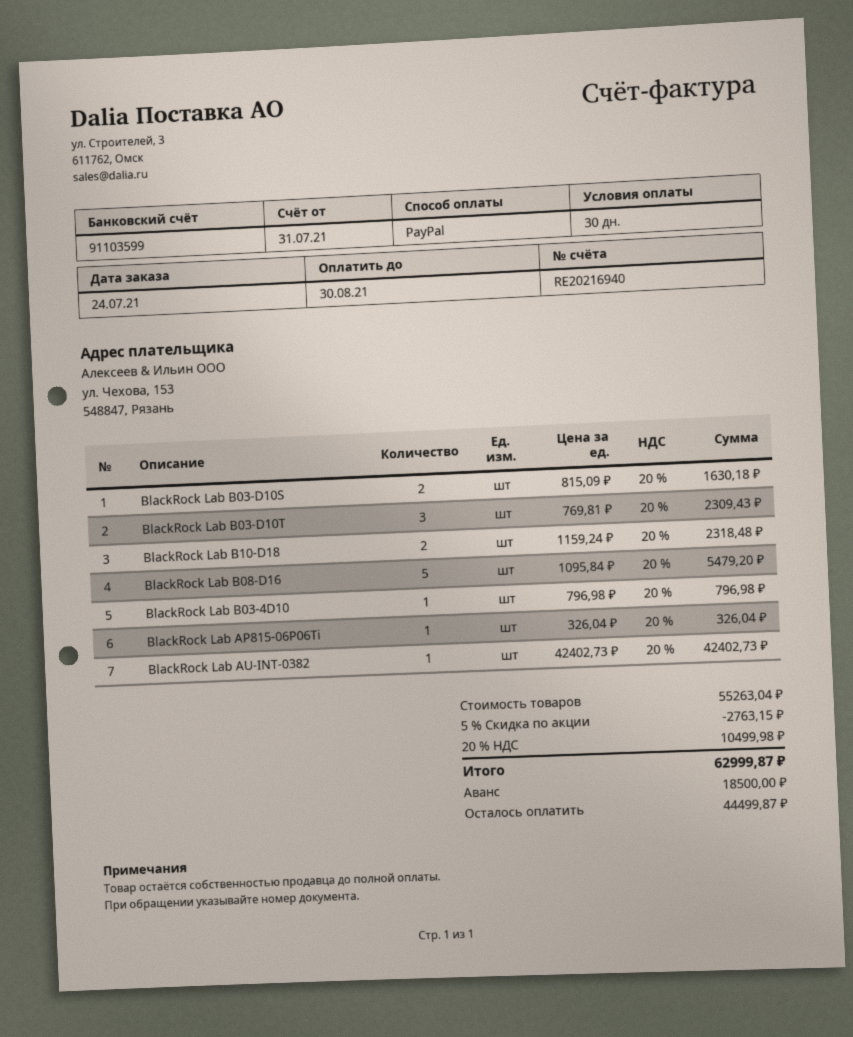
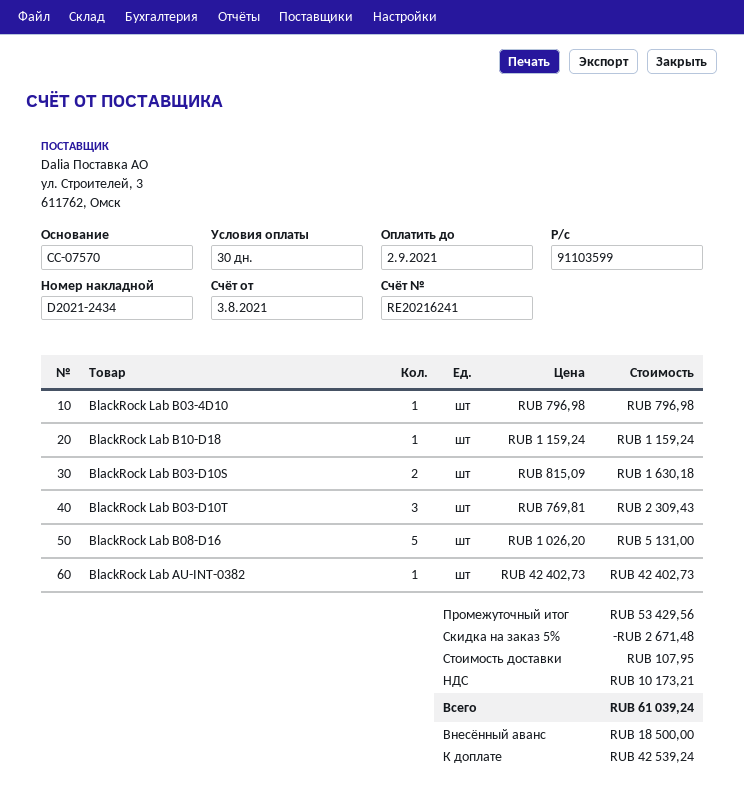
invoice number: RE20216940 -> RE20216241
invoice date: 2021-07-31 -> 2021-08-03
due date: 2021-08-30 -> 2021-09-02
BlackRock Lab B10-D18: 2 x 1159.24 = 2318.48 -> 1 x 1159.24 = 1159.24
BlackRock Lab B08-D16: 5 x 1095.84 = 5479.20 -> 5 x 1026.20 = 5131.00
BlackRock Lab AP815-06P06Ti: 1 x 326.04 = 326.04 -> none
subtotal: 55263.04 -> 53429.56
discount: 5% = 2763.15 -> 5% = 2671.48
shipping: none -> 107.95
tax: 10499.98 -> 10173.21
total: 62999.87 -> 61039.24
balance: 44499.87 -> 42539.24

